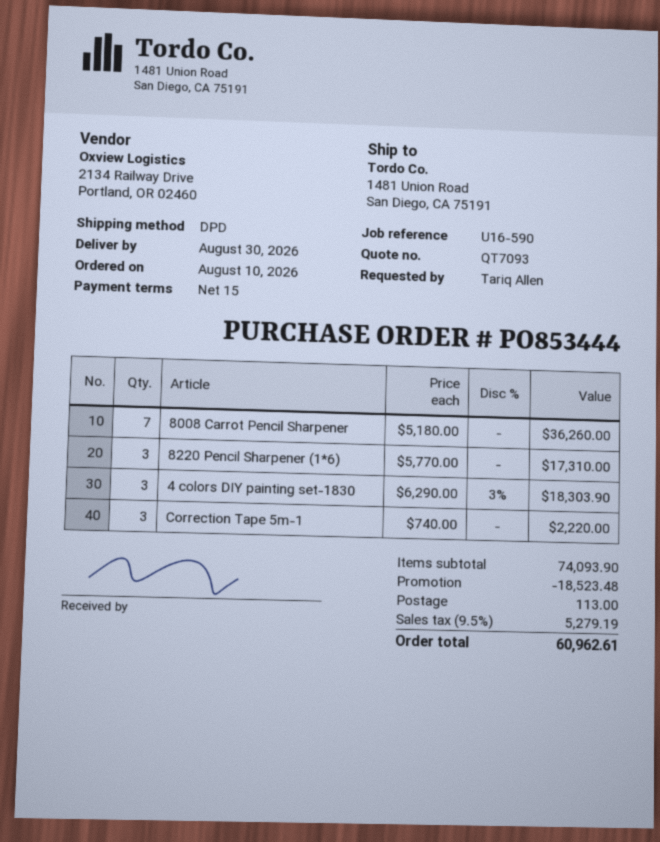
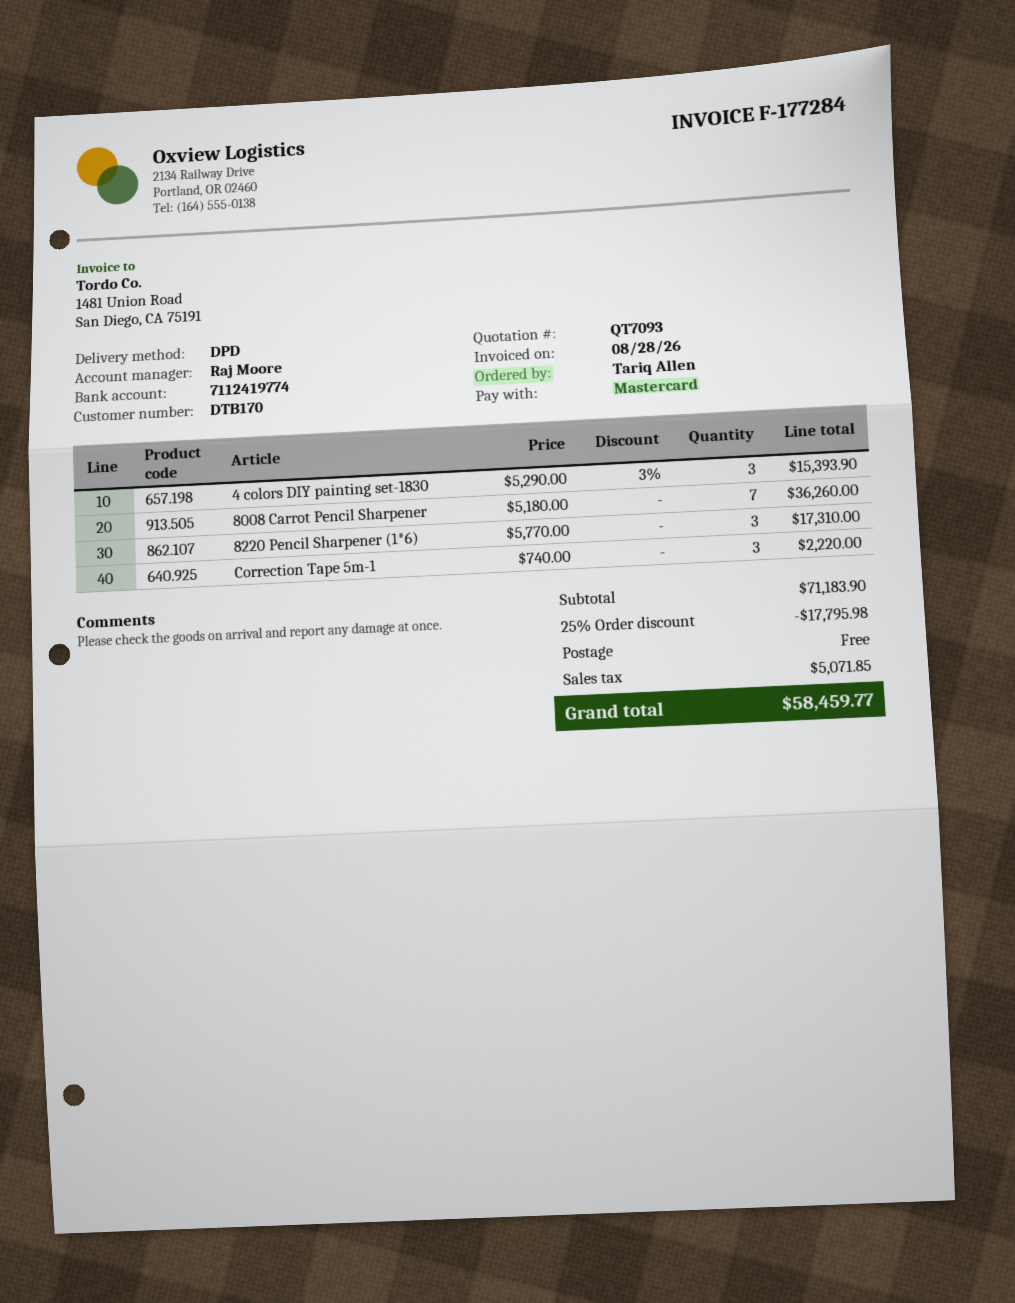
4 colors DIY painting set-1830: 3 x 6290.00 - 3% = 18303.90 -> 3 x 5290.00 - 3% = 15393.90
subtotal: 74093.90 -> 71183.90
discount: 18523.48 -> 17795.98
shipping: 113.00 -> 0.00
tax: 5279.19 -> 5071.85
total: 60962.61 -> 58459.77

